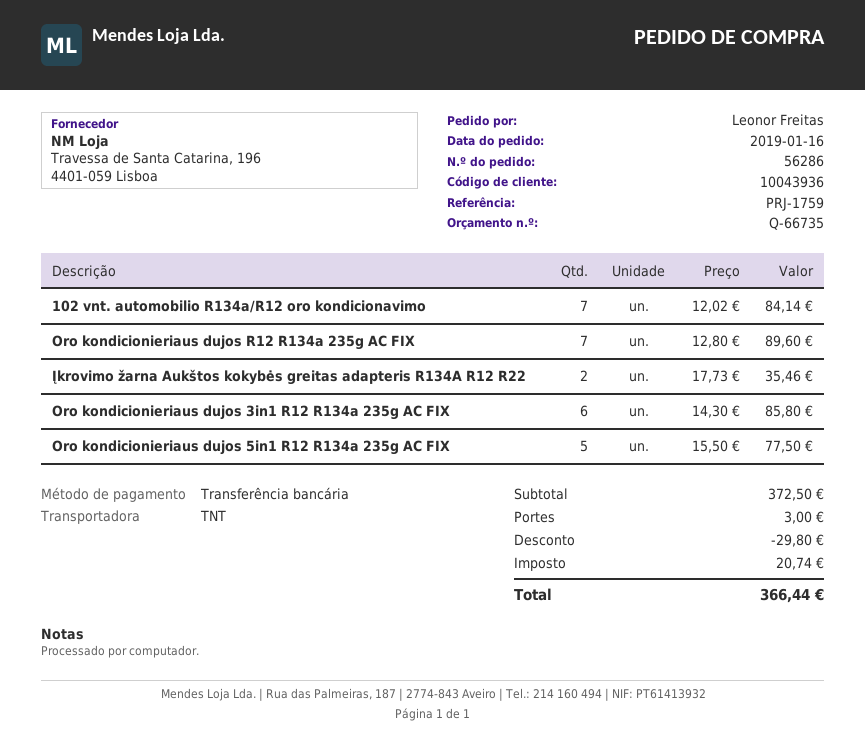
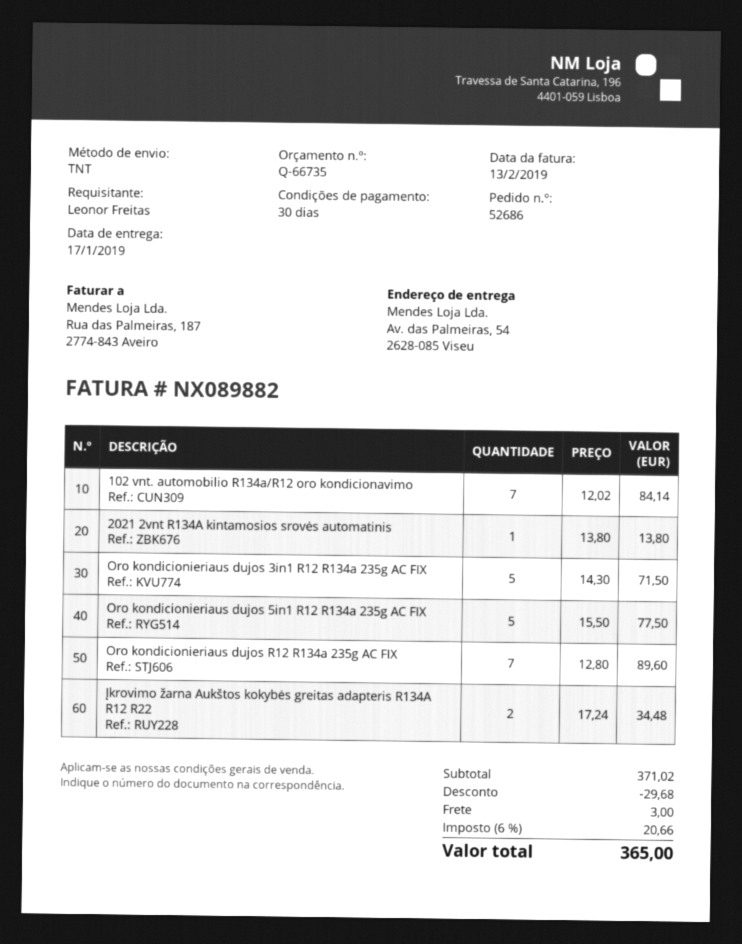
order number: 56286 -> 52686
Įkrovimo žarna Aukštos kokybės greitas adapteris R134A R12 R22: 2 x 17.73 = 35.46 -> 2 x 17.24 = 34.48
Oro kondicionieriaus dujos 3in1 R12 R134a 235g AC FIX: 6 x 14.30 = 85.80 -> 5 x 14.30 = 71.50
2021 2vnt R134A kintamosios srovės automatinis: none -> 1 x 13.80 = 13.80
subtotal: 372.50 -> 371.02
discount: 29.80 -> 29.68
tax: 20.74 -> 20.66
total: 366.44 -> 365.00

